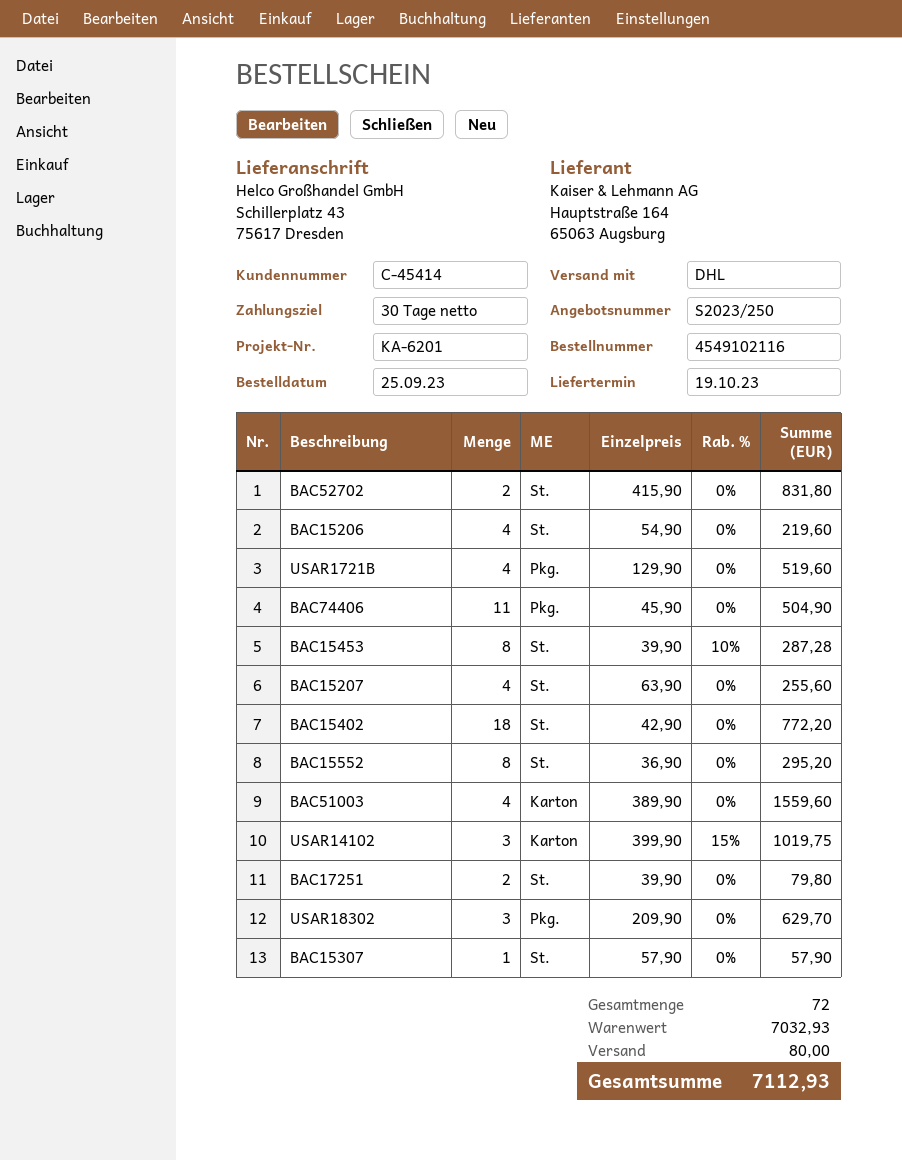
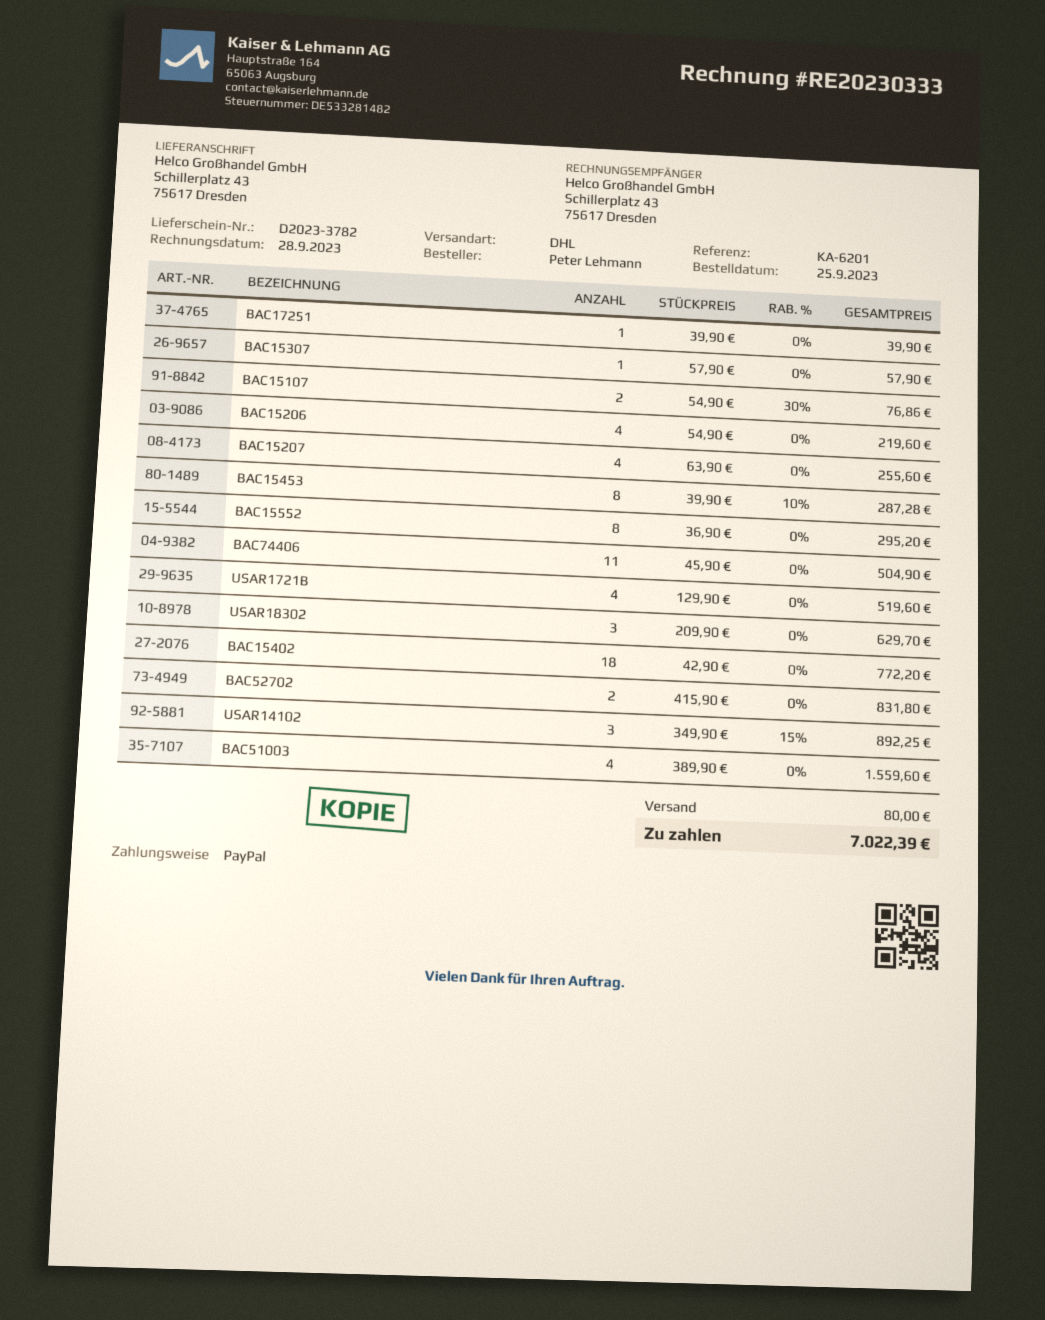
USAR14102: 3 x 399.90 - 15% = 1019.75 -> 3 x 349.90 - 15% = 892.25
BAC17251: 2 x 39.90 = 79.80 -> 1 x 39.90 = 39.90
BAC15107: none -> 2 x 54.90 - 30% = 76.86
total: 7112.93 -> 7022.39

